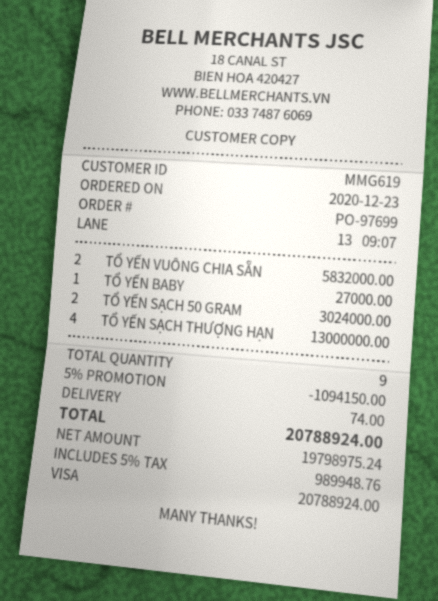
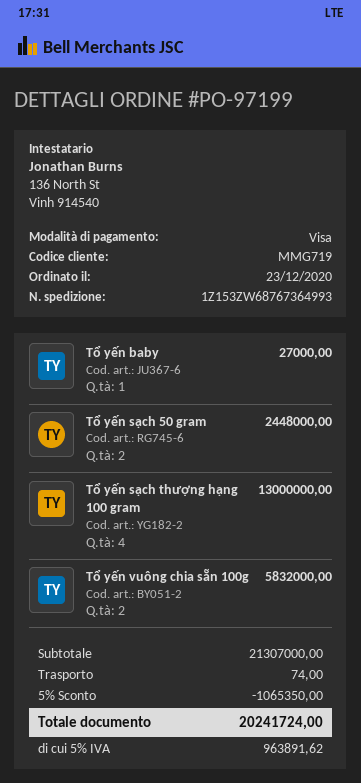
order number: PO-97699 -> PO-97199
customer number: MMG619 -> MMG719
TỔ YẾN SẠCH 50 GRAM: 2 for 3024000.00 -> 2 for 2448000.00
discount: 5% = 1094150.00 -> 5% = 1065350.00
tax: 5% = 989948.76 -> 5% = 963891.62
total: 20788924.00 -> 20241724.00

